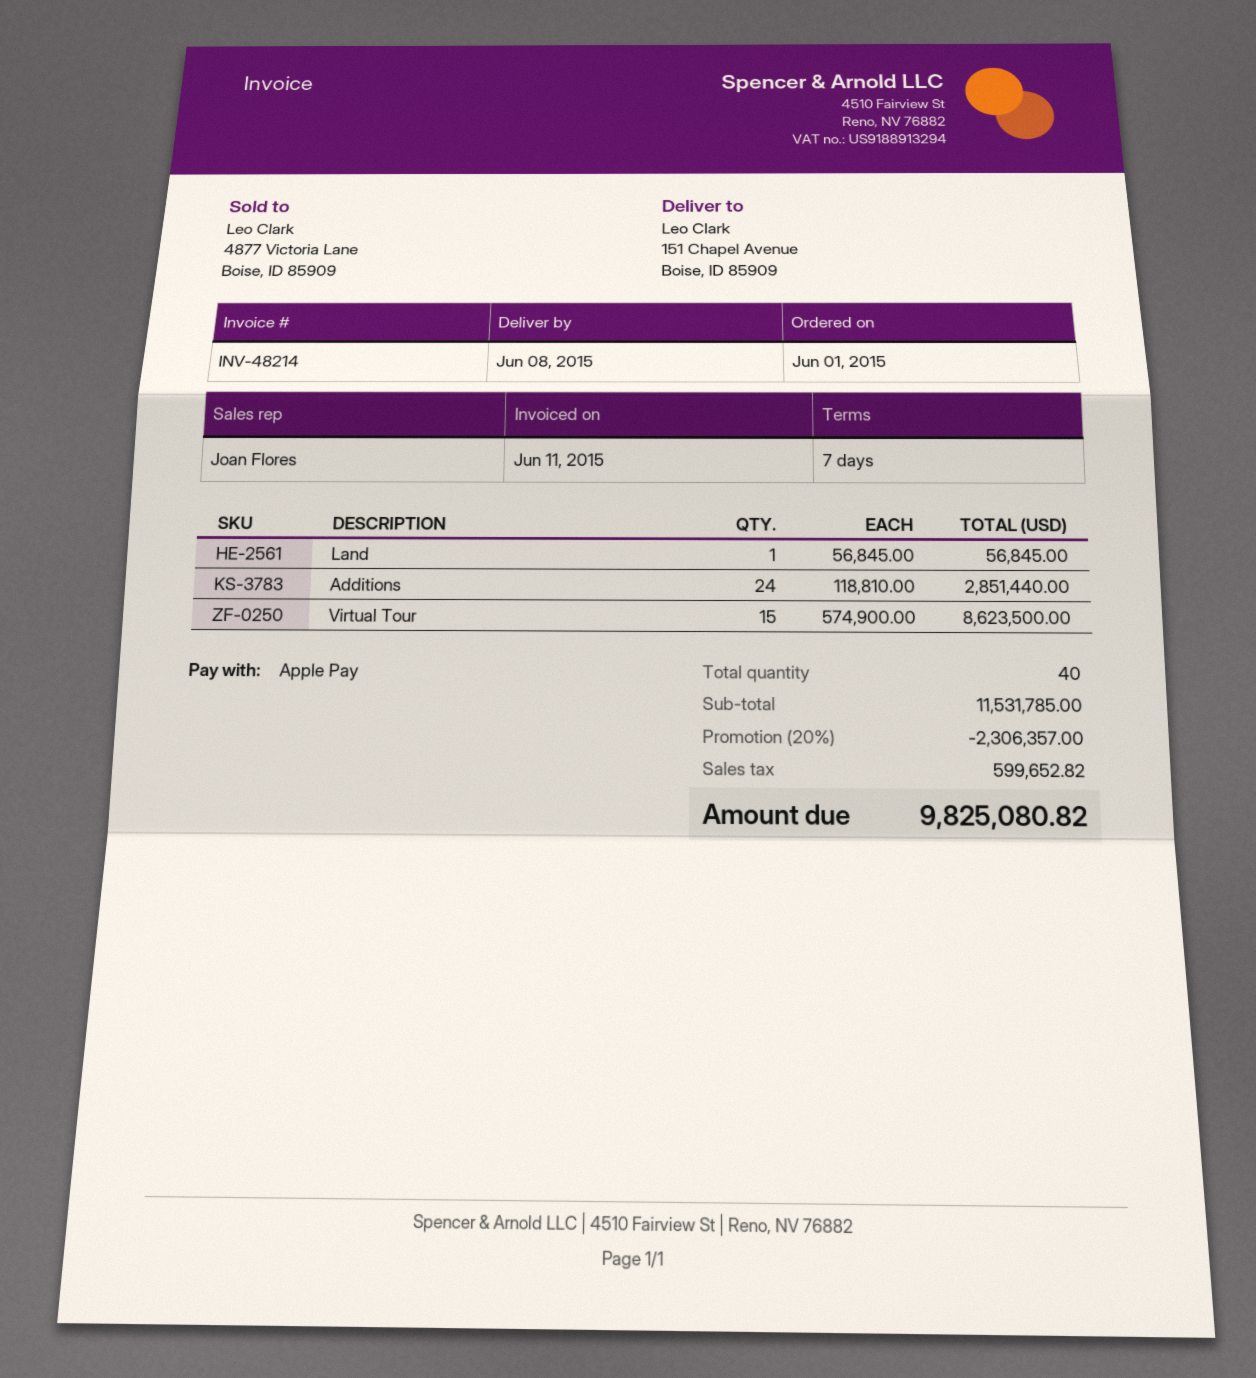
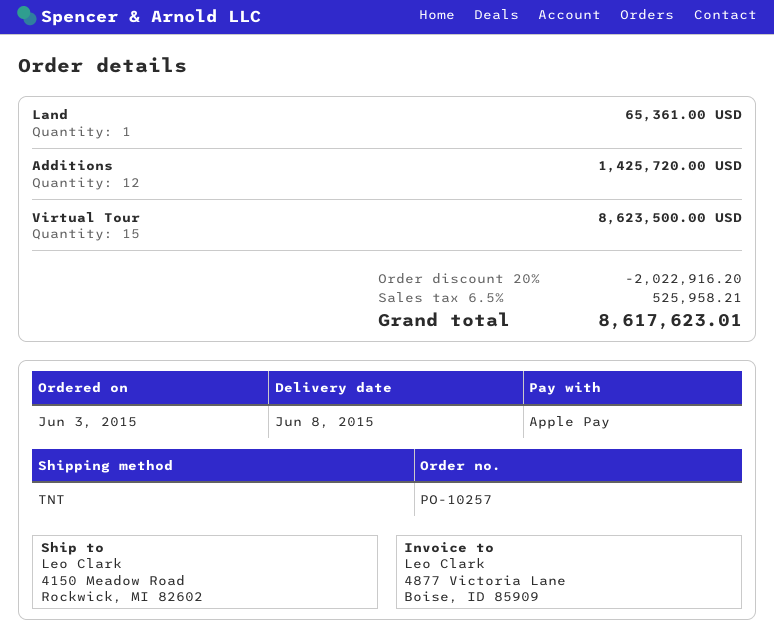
order date: 2015-06-01 -> 2015-06-03
ship to: 151 Chapel Avenue, Boise, ID 85909 -> 4150 Meadow Road, Rockwick, MI 82602
Land: 1 for 56845.00 -> 1 for 65361.00
Additions: 24 for 2851440.00 -> 12 for 1425720.00
discount: 20% = 2306357.00 -> 20% = 2022916.20
tax: 599652.82 -> 525958.21
total: 9825080.82 -> 8617623.01

